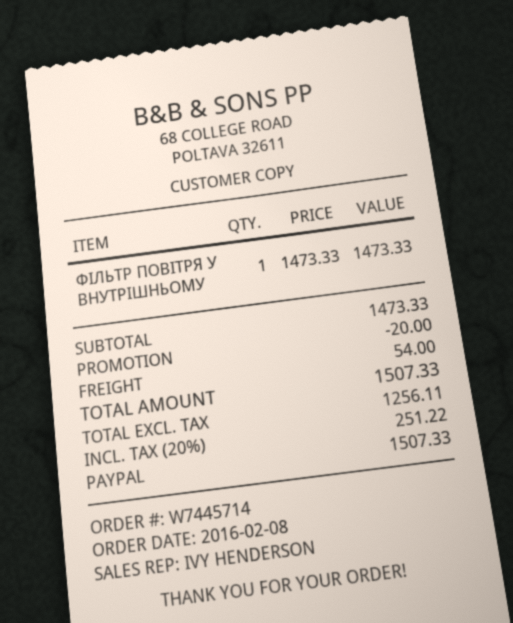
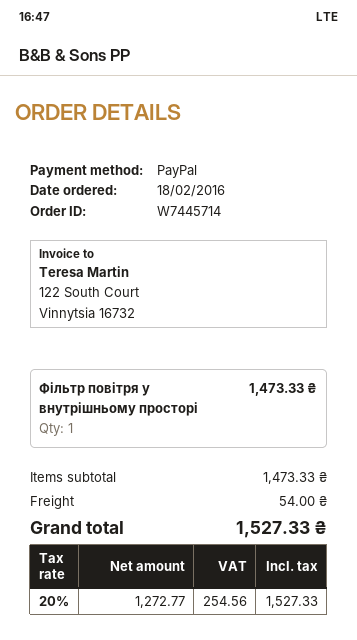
order date: 2016-02-08 -> 2016-02-18
discount: 20.00 -> none
net: 1256.11 -> 1272.77
tax: 20% = 251.22 -> 20% = 254.56
total: 1507.33 -> 1527.33

